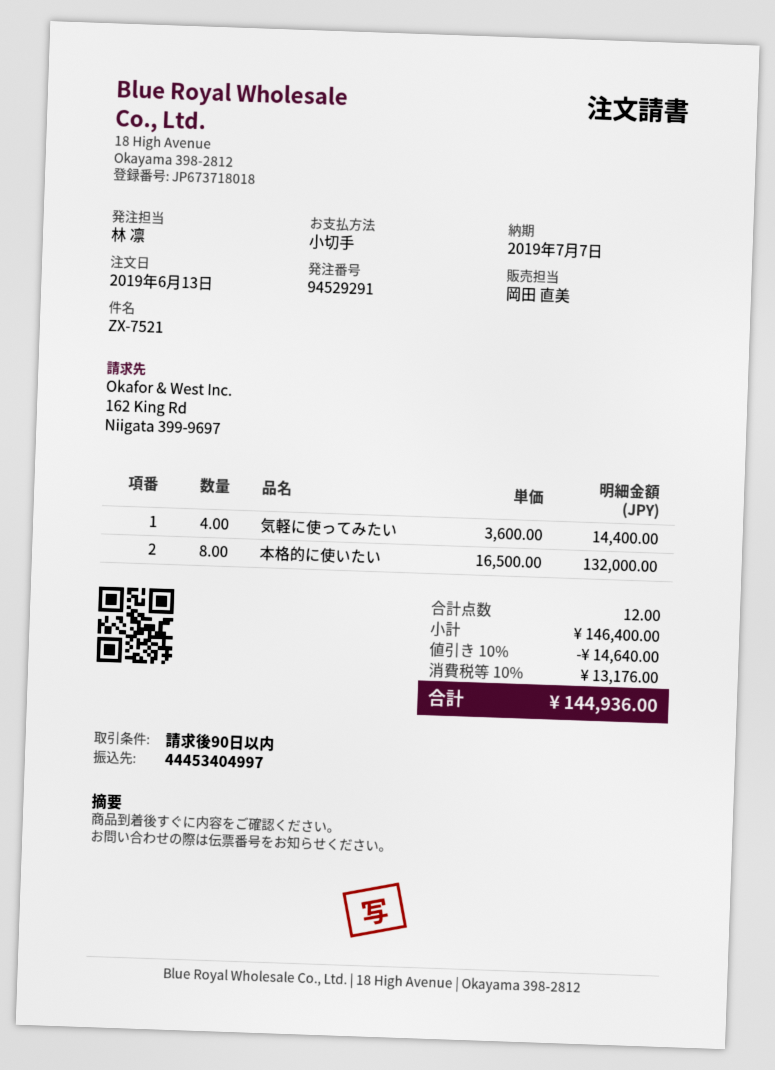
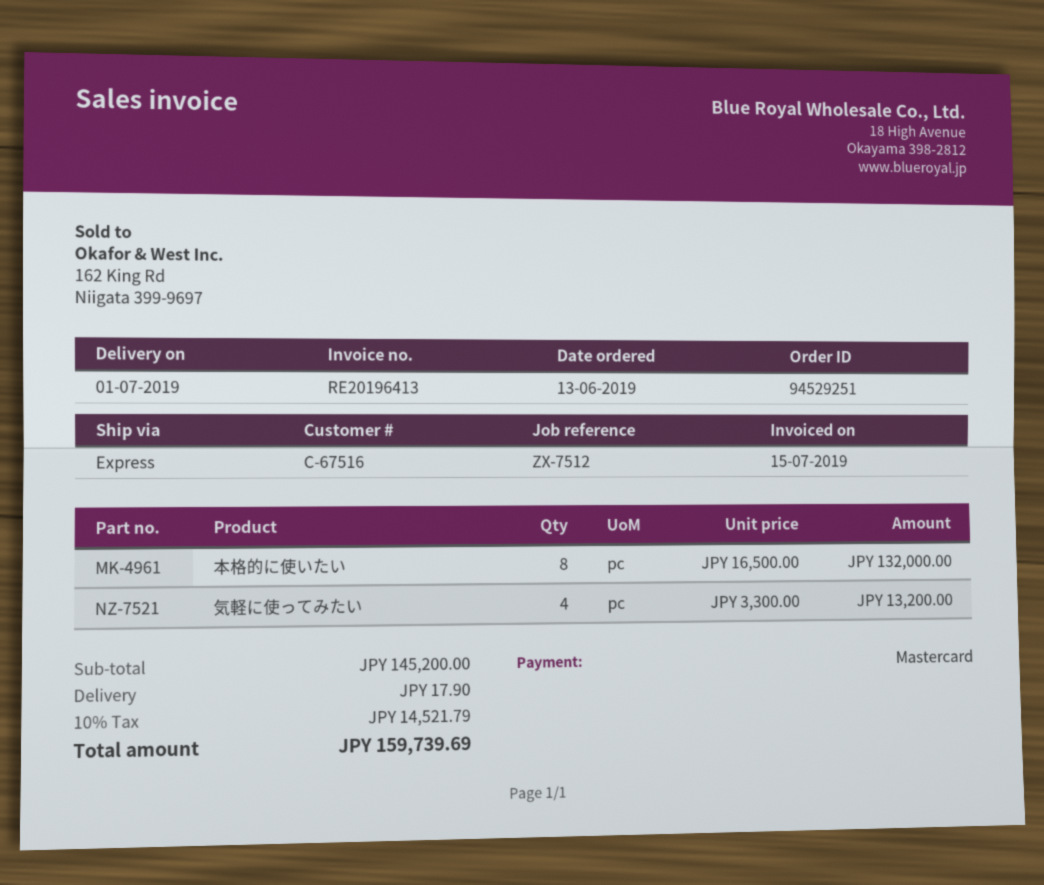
order number: 94529291 -> 94529251
delivery date: 2019-07-07 -> 2019-07-01
reference: ZX-7521 -> ZX-7512
payment method: cheque -> Mastercard
気軽に使ってみたい: 4 x 3600.00 = 14400.00 -> 4 x 3300.00 = 13200.00
subtotal: 146400.00 -> 145200.00
discount: 10% = 14640.00 -> none
shipping: none -> 17.90
tax: 10% = 13176.00 -> 10% = 14521.79
total: 144936.00 -> 159739.69

